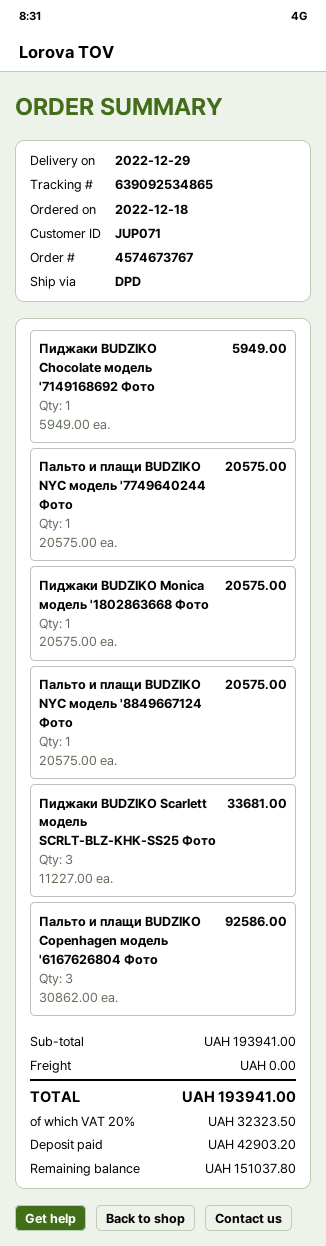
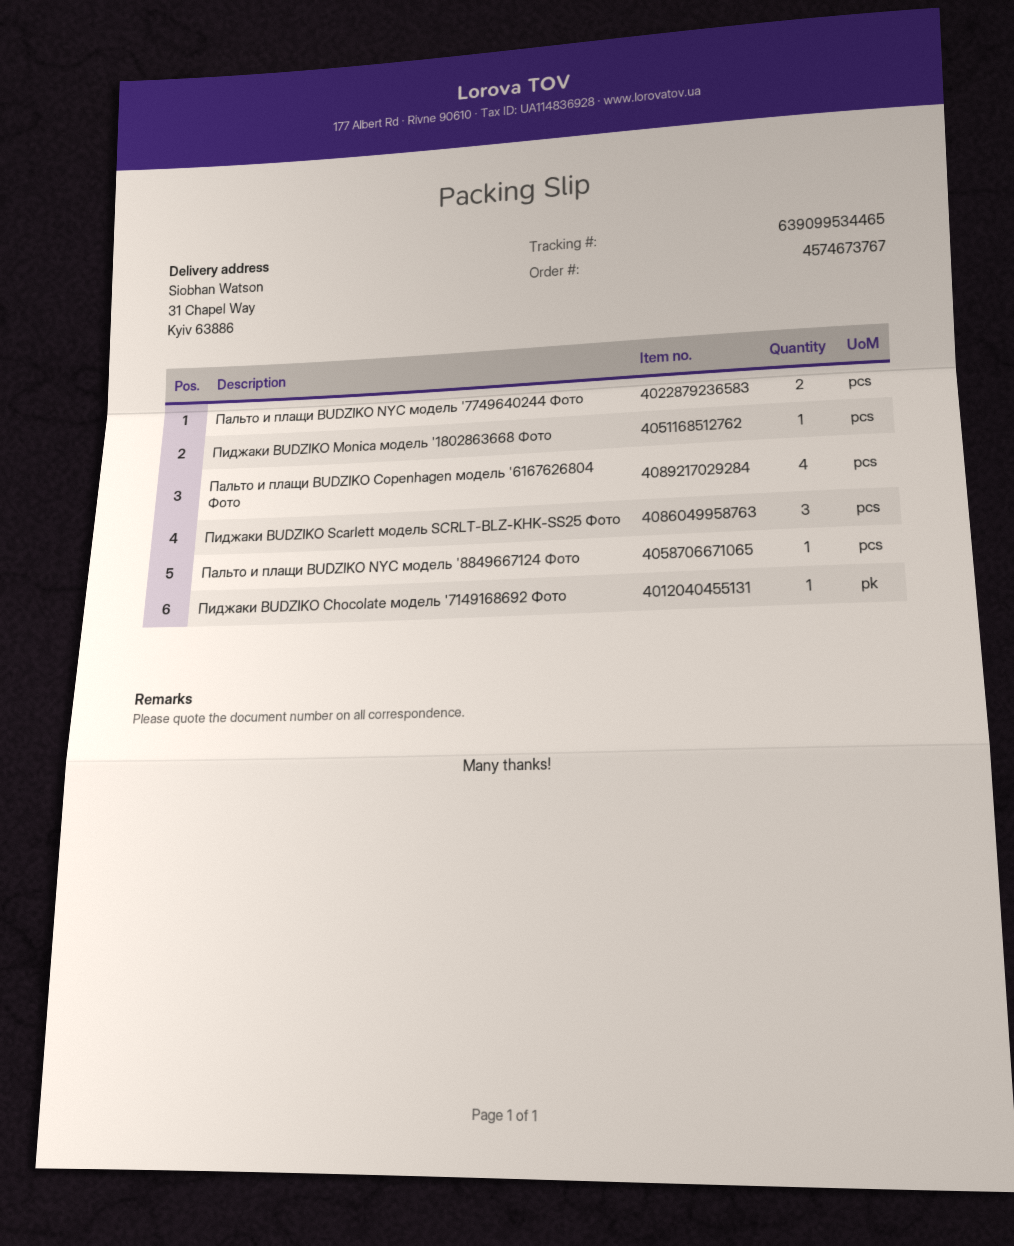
tracking number: 639092534865 -> 639099534465
Пальто и плащи BUDZIKO NYC модель '7749640244 Фото: 1 -> 2
Пальто и плащи BUDZIKO Copenhagen модель '6167626804 Фото: 3 -> 4

